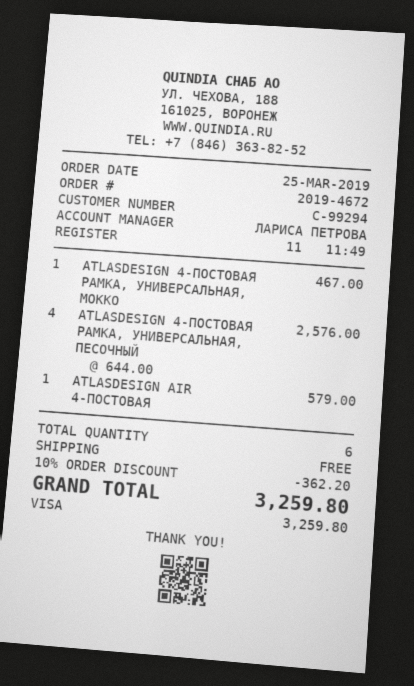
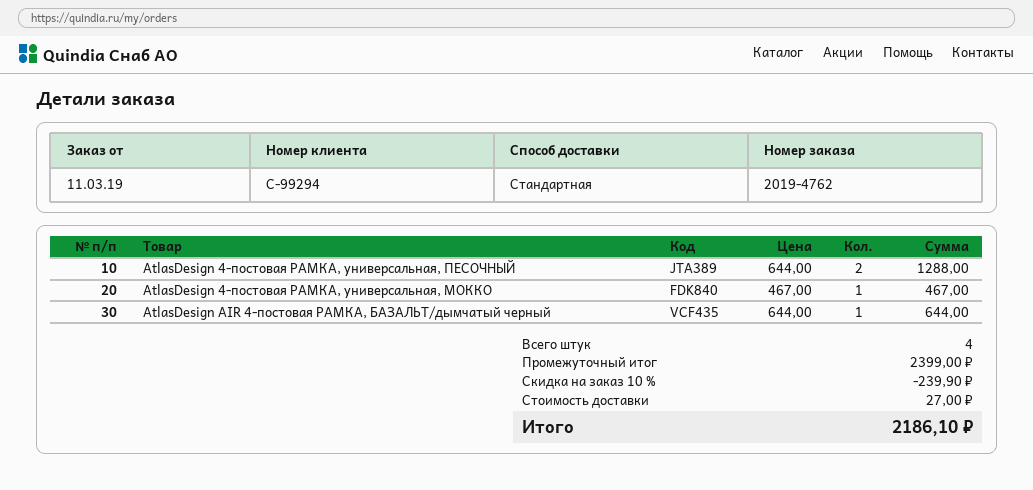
order number: 2019-4672 -> 2019-4762
order date: 2019-03-25 -> 2019-03-11
ATLASDESIGN 4-ПОСТОВАЯ РАМКА, УНИВЕРСАЛЬНАЯ, ПЕСОЧНЫЙ: 4 x 644.00 = 2576.00 -> 2 x 644.00 = 1288.00
ATLASDESIGN AIR 4-ПОСТОВАЯ: 1 x 579.00 = 579.00 -> 1 x 644.00 = 644.00
total quantity: 6 -> 4
discount: 10% = 362.20 -> 10% = 239.90
shipping: 0.00 -> 27.00
total: 3259.80 -> 2186.10

